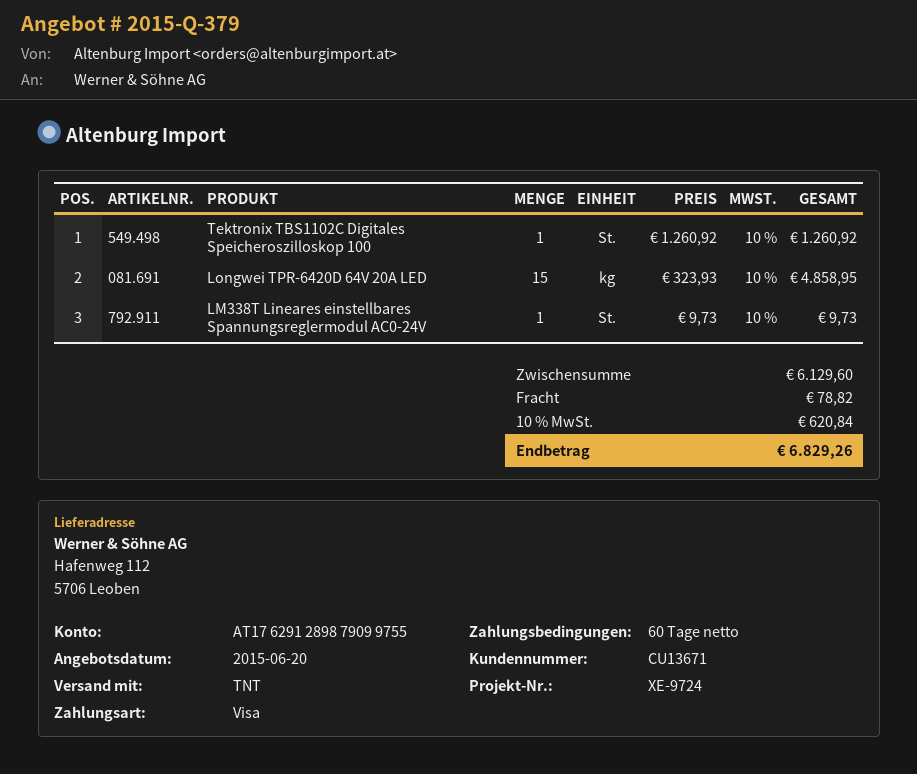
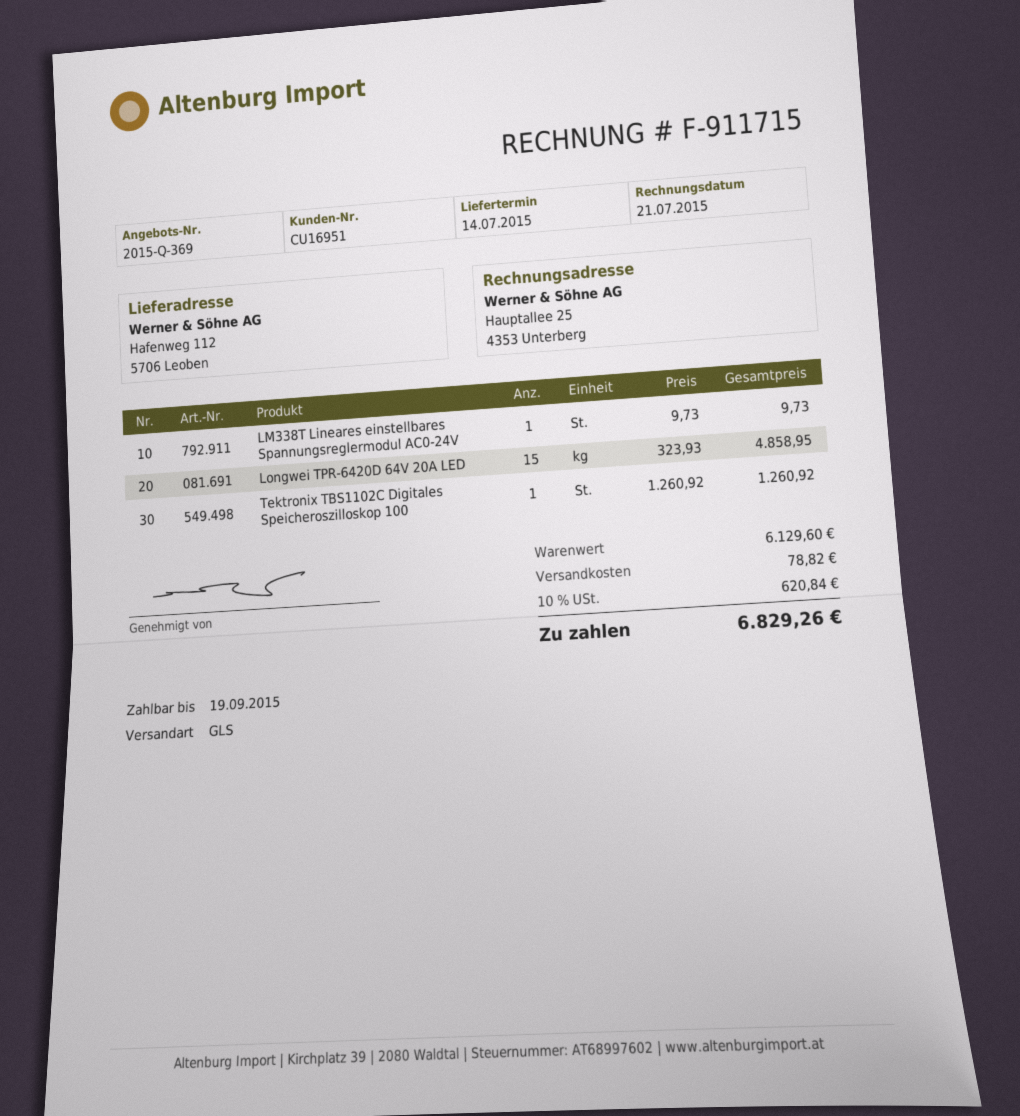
quote number: 2015-Q-379 -> 2015-Q-369
customer number: CU13671 -> CU16951
shipping method: TNT -> GLS

